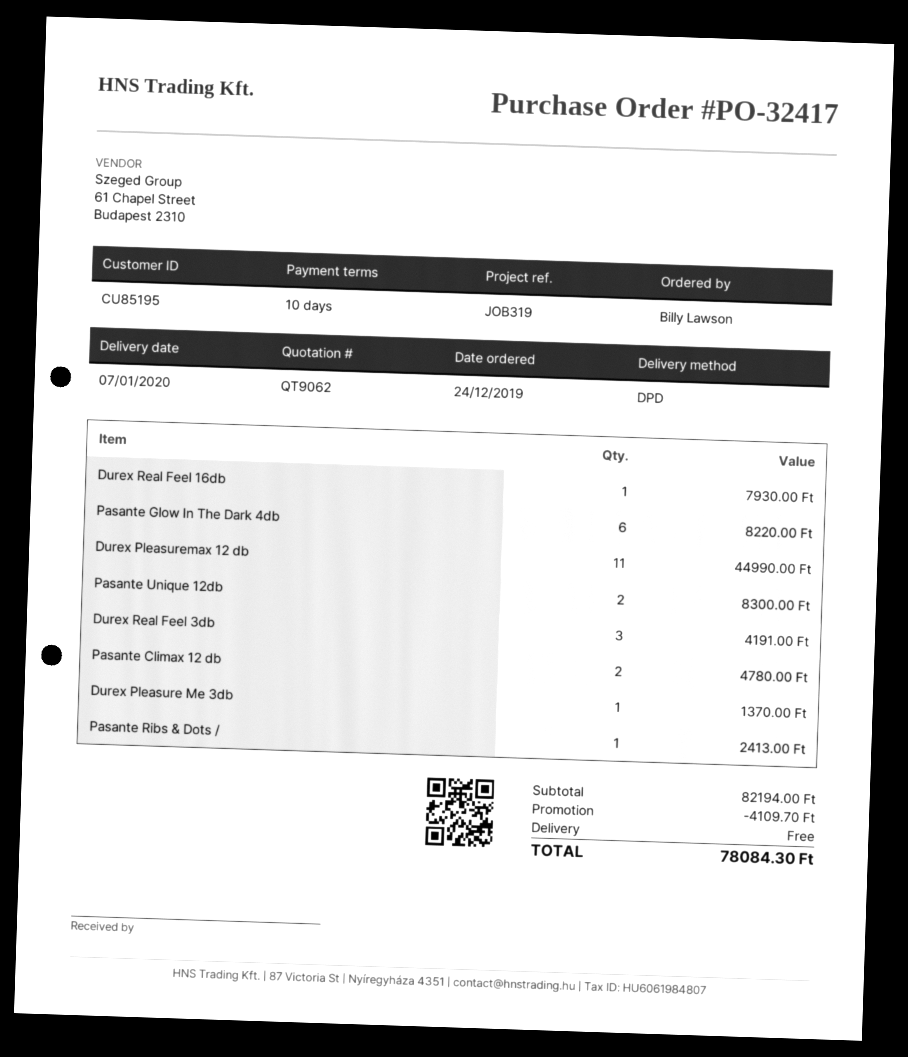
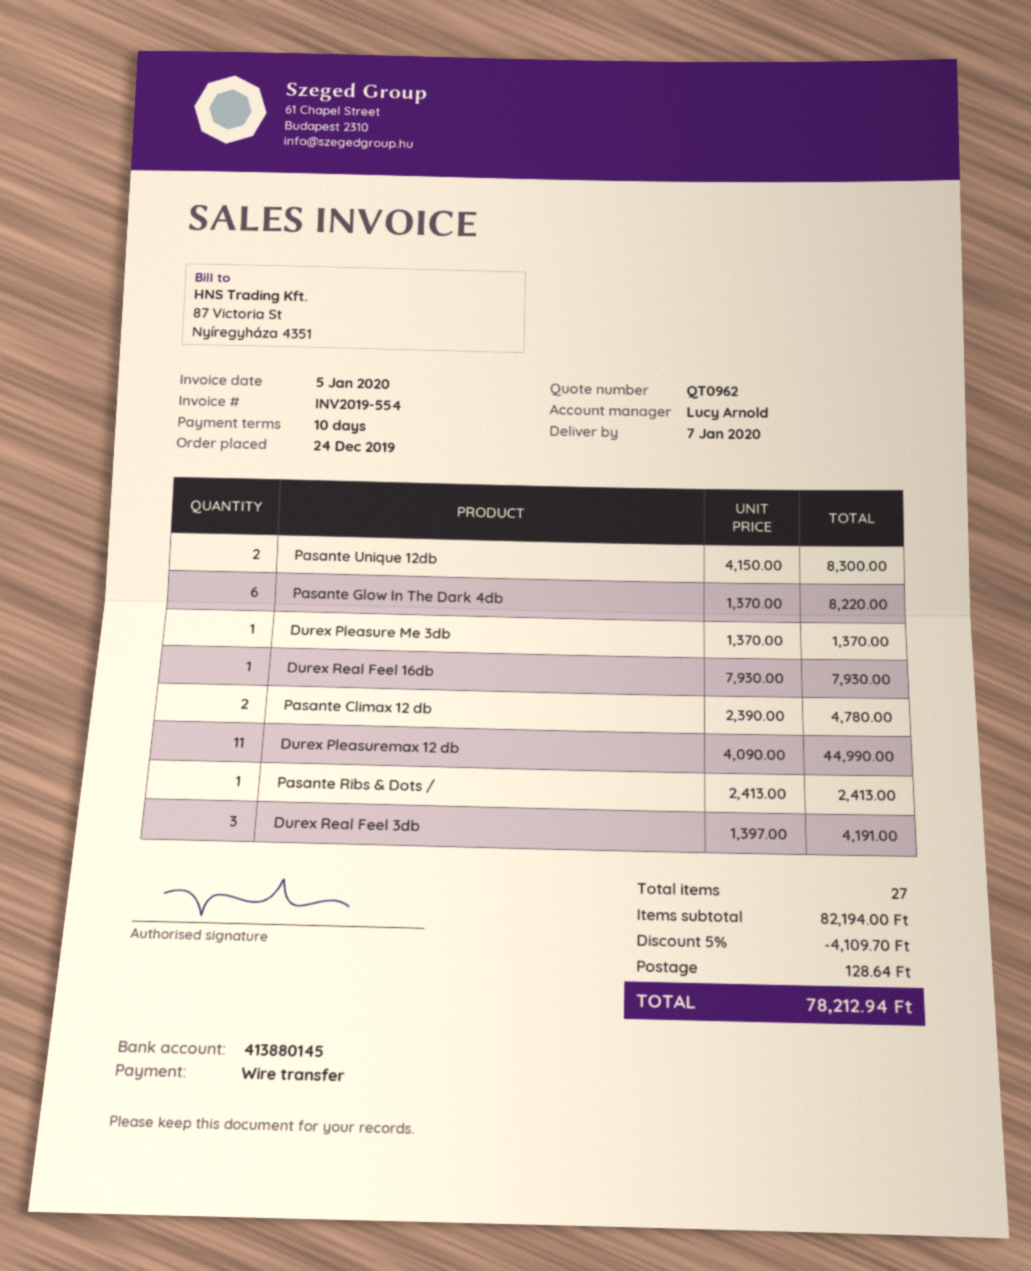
quote number: QT9062 -> QT0962
shipping: 0.00 -> 128.64
total: 78084.30 -> 78212.94

